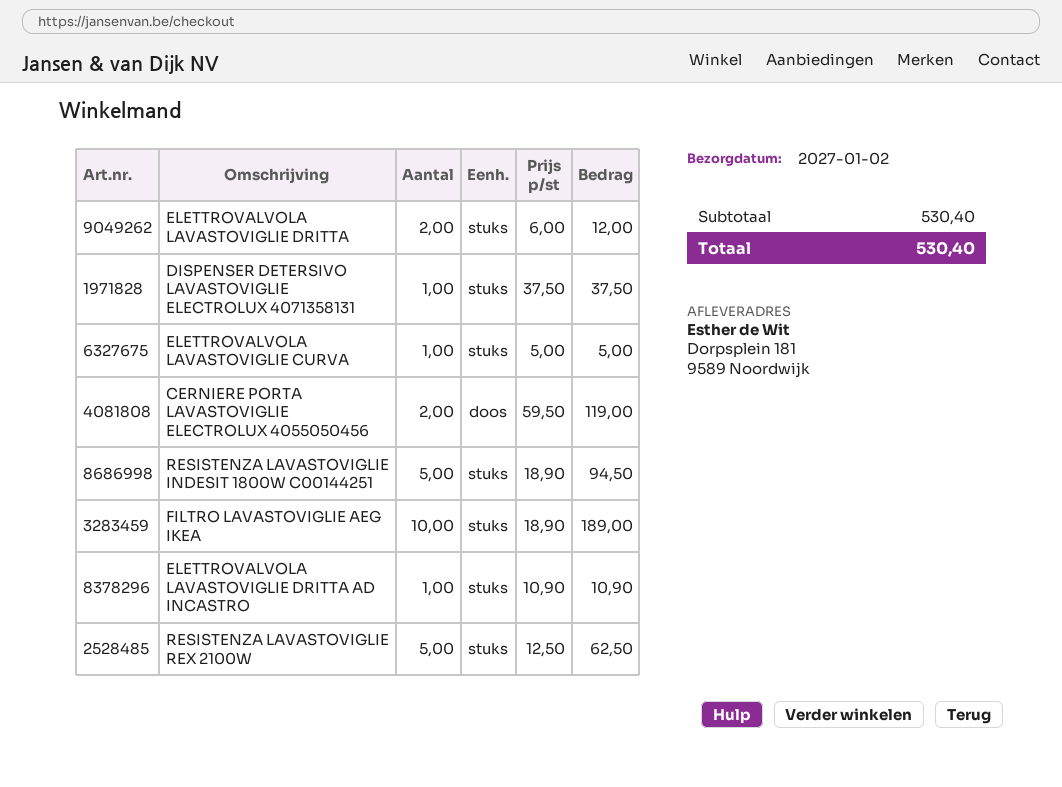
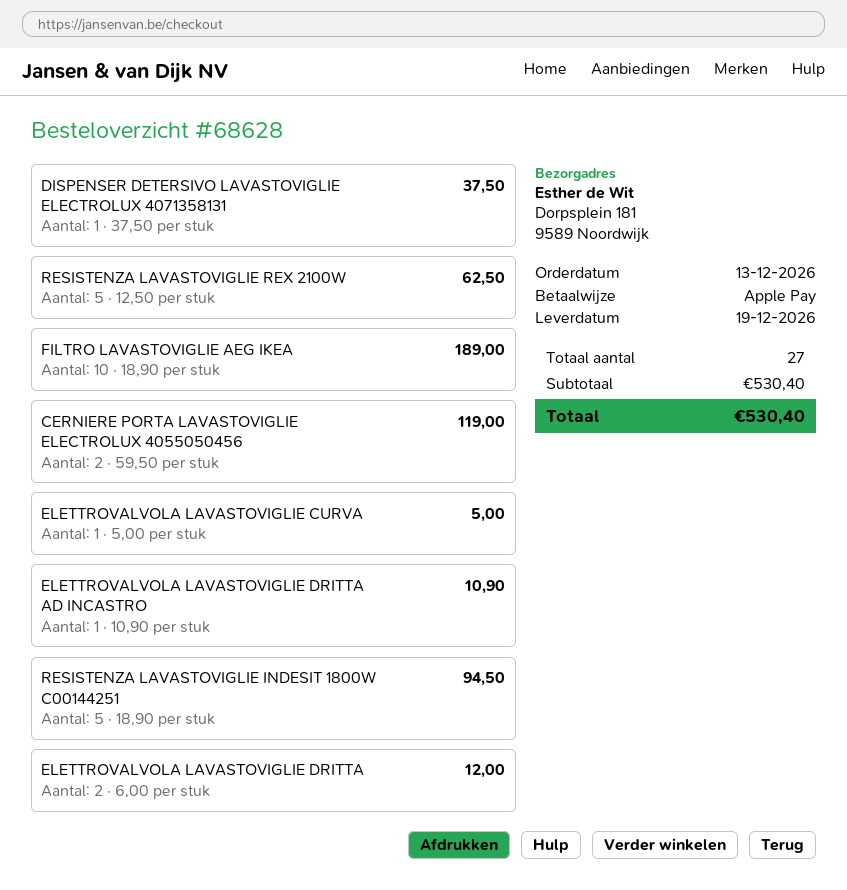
delivery date: 2027-01-02 -> 2026-12-19

